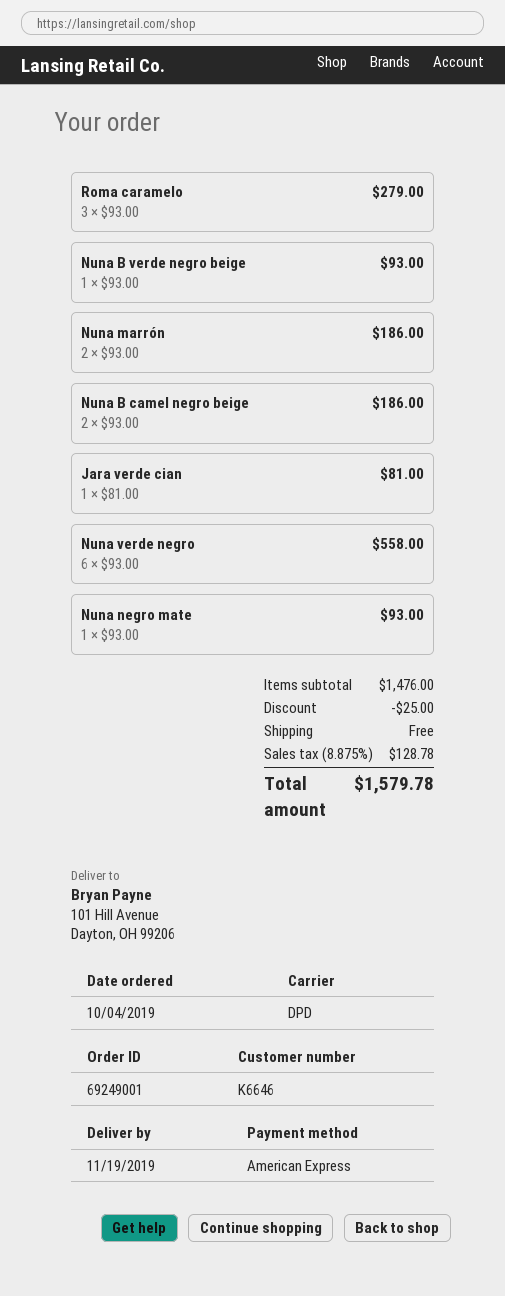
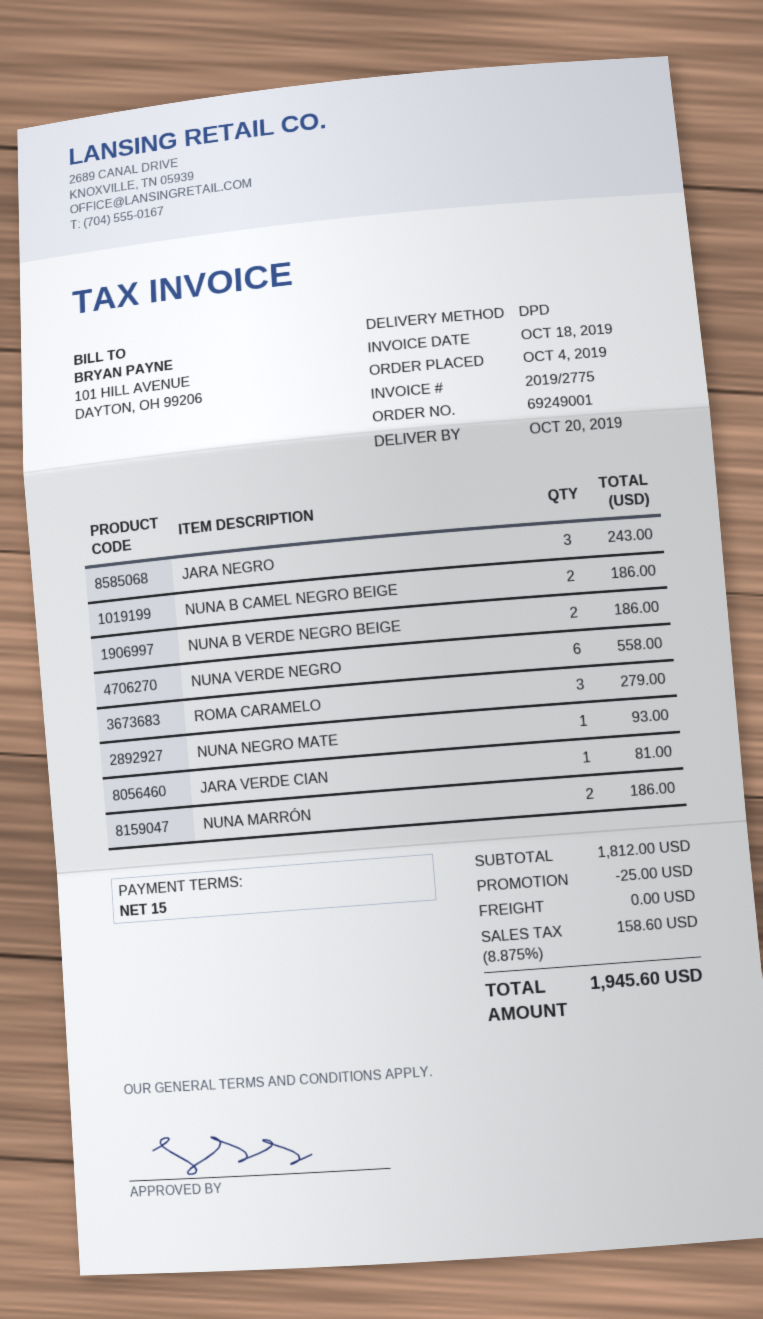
delivery date: 2019-11-19 -> 2019-10-20
Nuna B verde negro beige: 1 for 93.00 -> 2 for 186.00
JARA NEGRO: none -> 3 for 243.00
subtotal: 1476.00 -> 1812.00
tax: 8.875% = 128.78 -> 8.875% = 158.60
total: 1579.78 -> 1945.60

